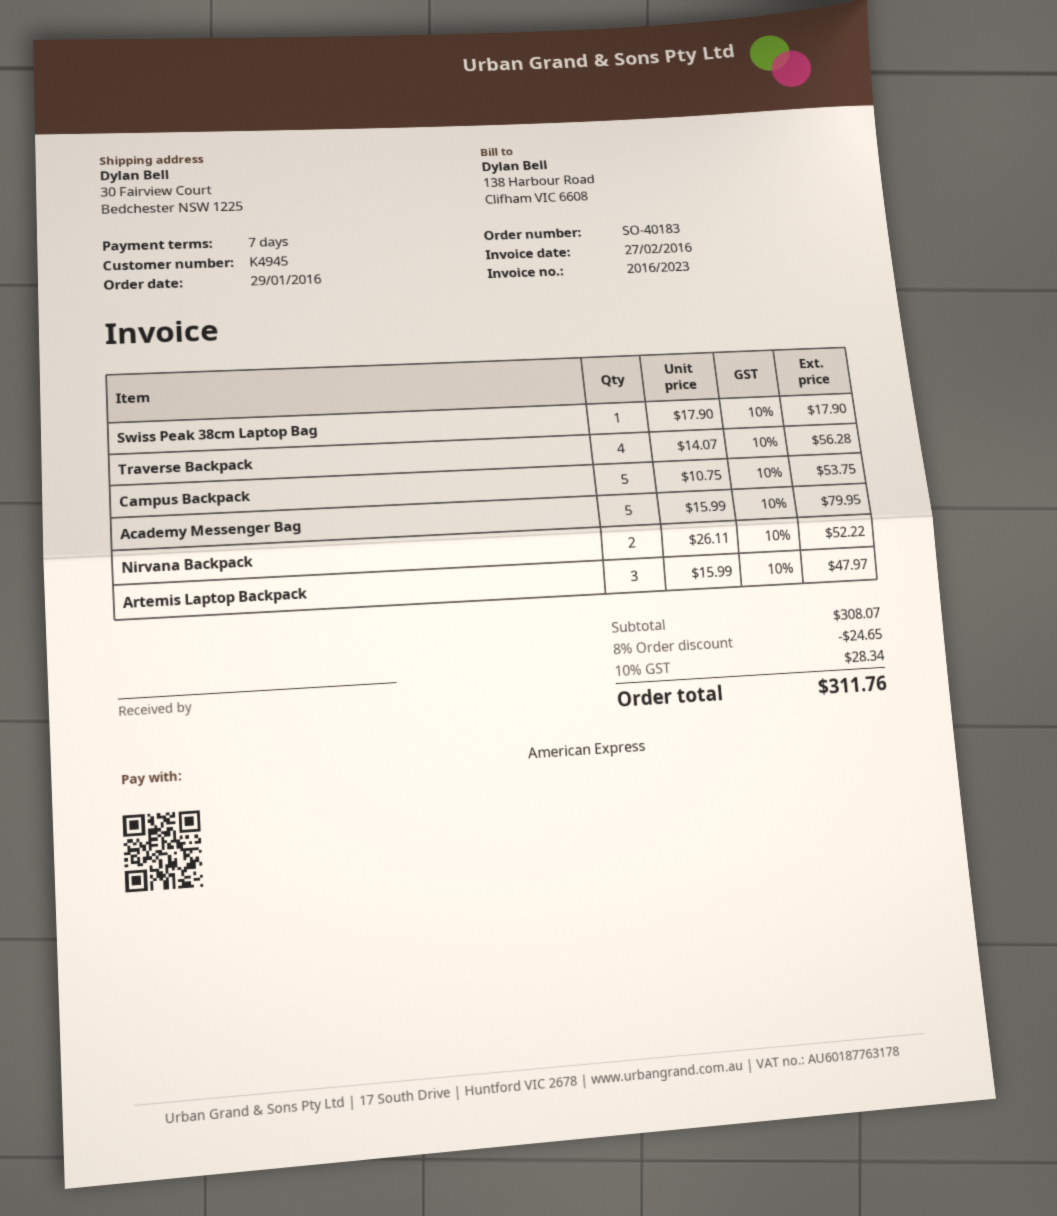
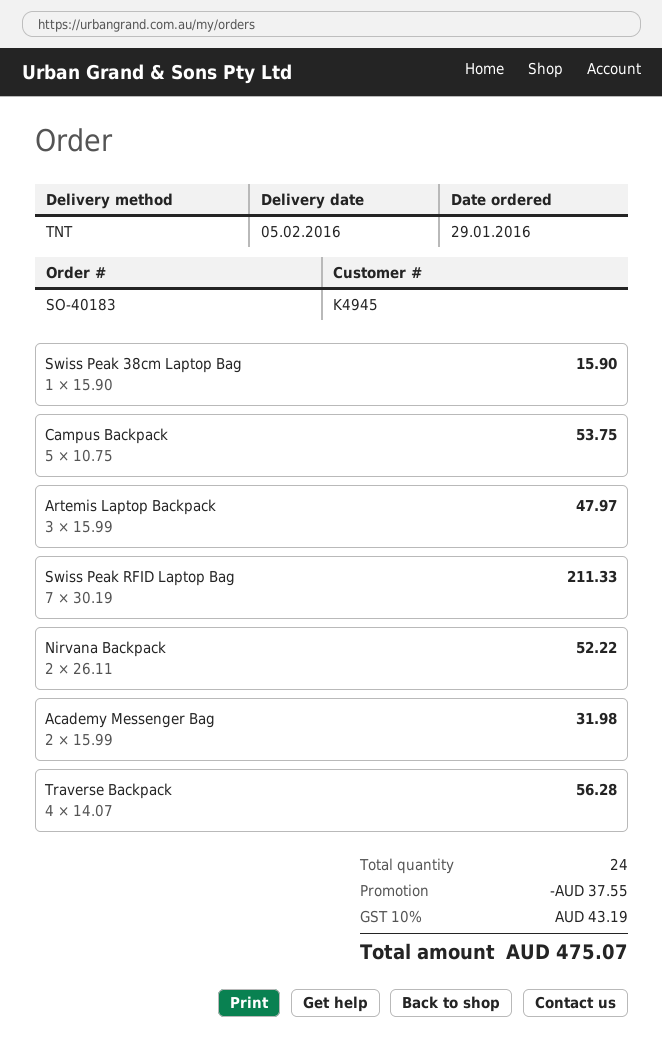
Swiss Peak 38cm Laptop Bag: 1 x 17.90 = 17.90 -> 1 x 15.90 = 15.90
Academy Messenger Bag: 5 x 15.99 = 79.95 -> 2 x 15.99 = 31.98
Swiss Peak RFID Laptop Bag: none -> 7 x 30.19 = 211.33
discount: 24.65 -> 37.55
tax: 10% = 28.34 -> 10% = 43.19
total: 311.76 -> 475.07

